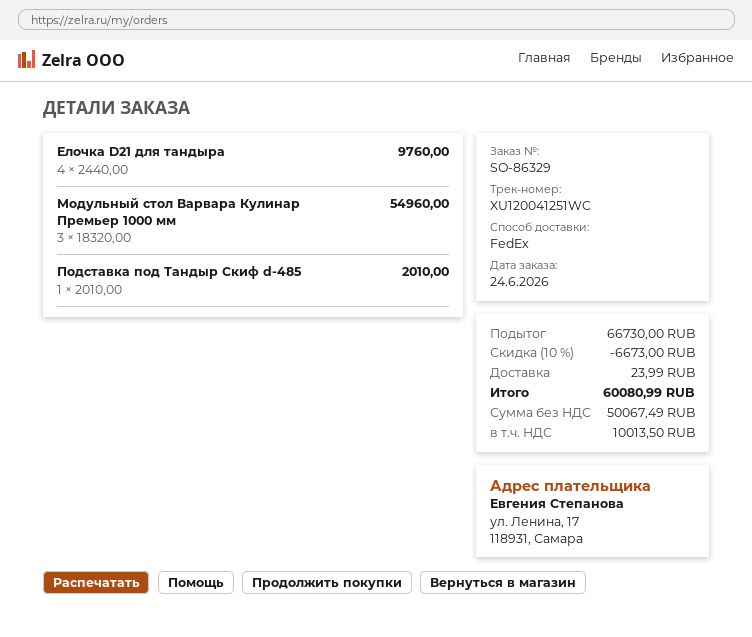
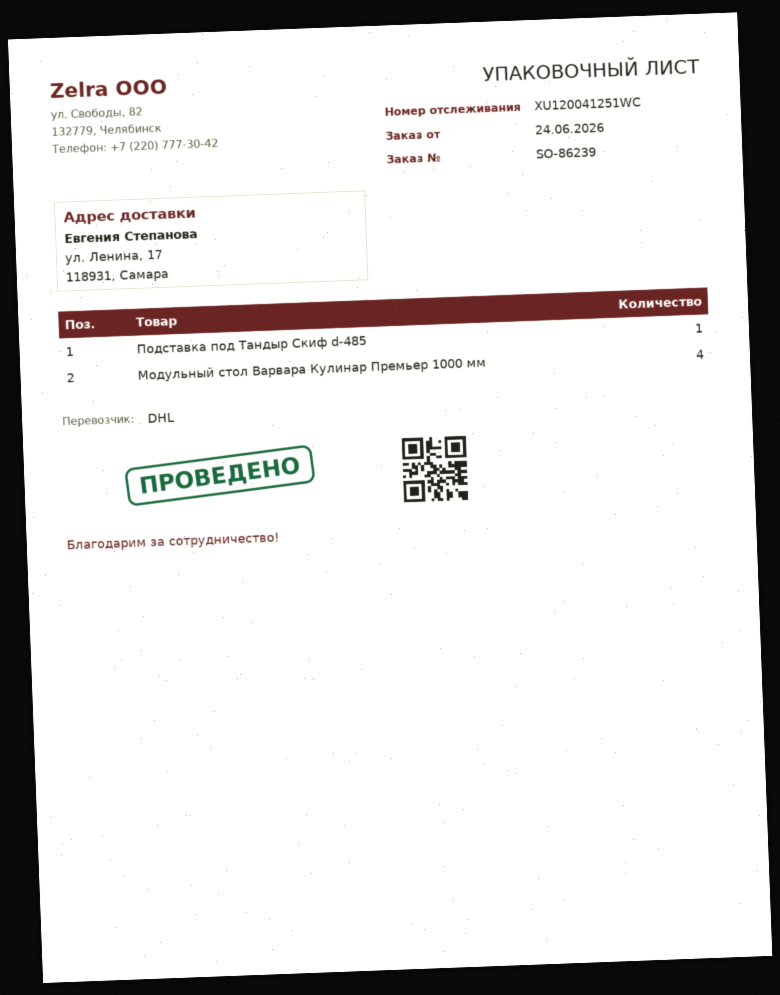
order number: SO-86329 -> SO-86239
shipping method: FedEx -> DHL
Елочка D21 для тандыра: 4 -> none
Модульный стол Варвара Кулинар Премьер 1000 мм: 3 -> 4

